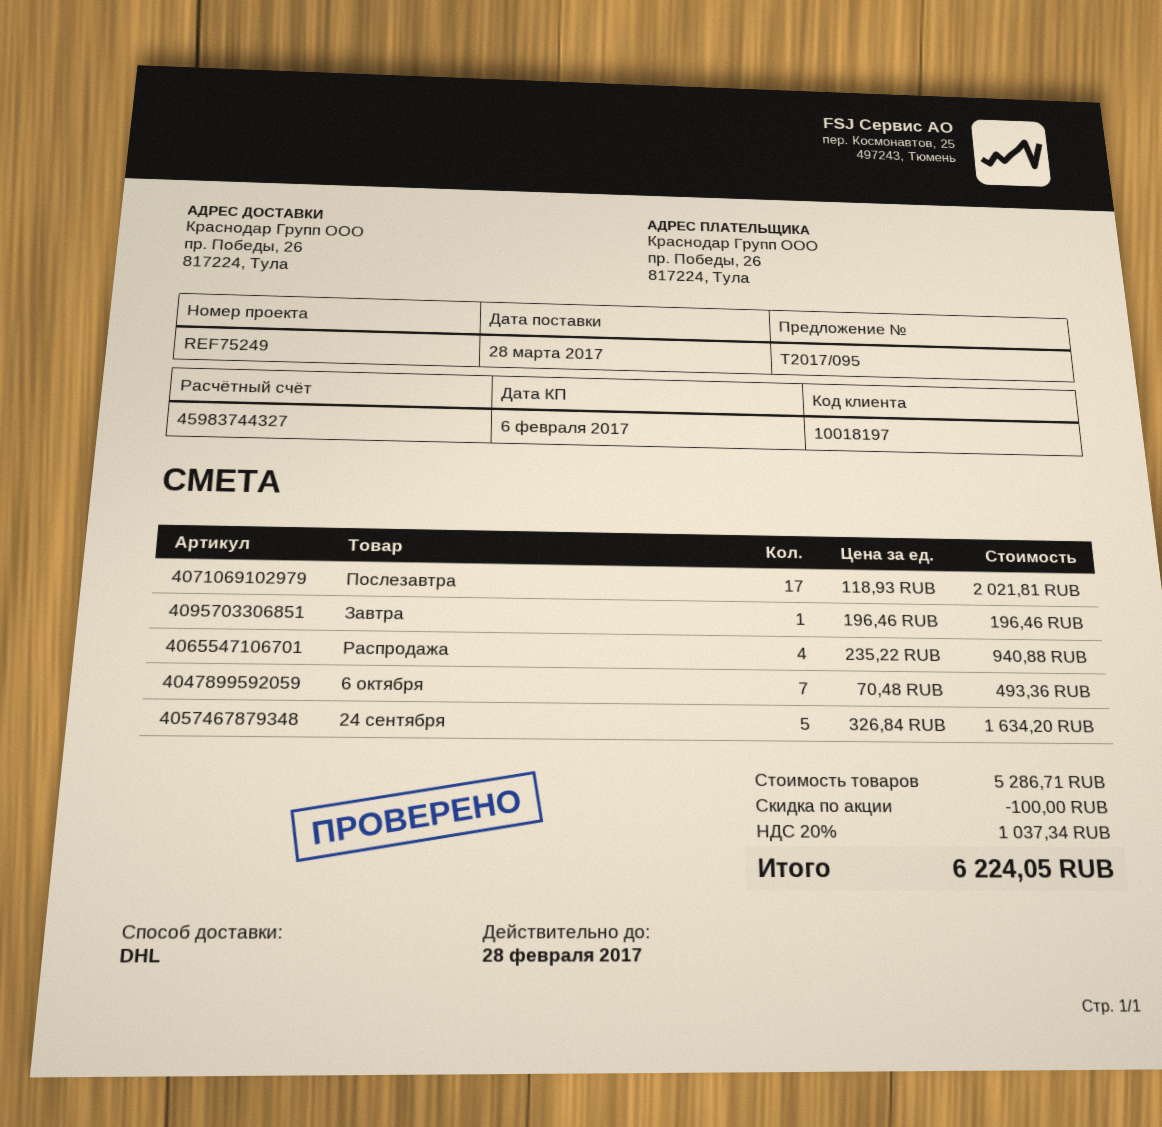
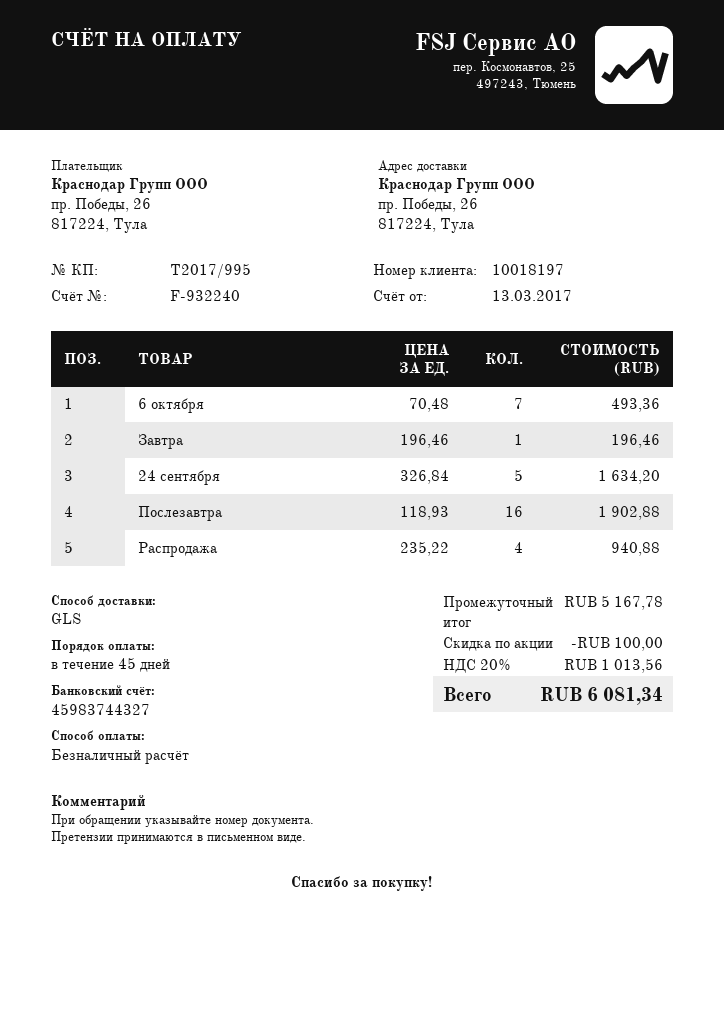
quote number: T2017/095 -> T2017/995
shipping method: DHL -> GLS
Послезавтра: 17 x 118.93 = 2021.81 -> 16 x 118.93 = 1902.88
subtotal: 5286.71 -> 5167.78
tax: 20% = 1037.34 -> 20% = 1013.56
total: 6224.05 -> 6081.34

